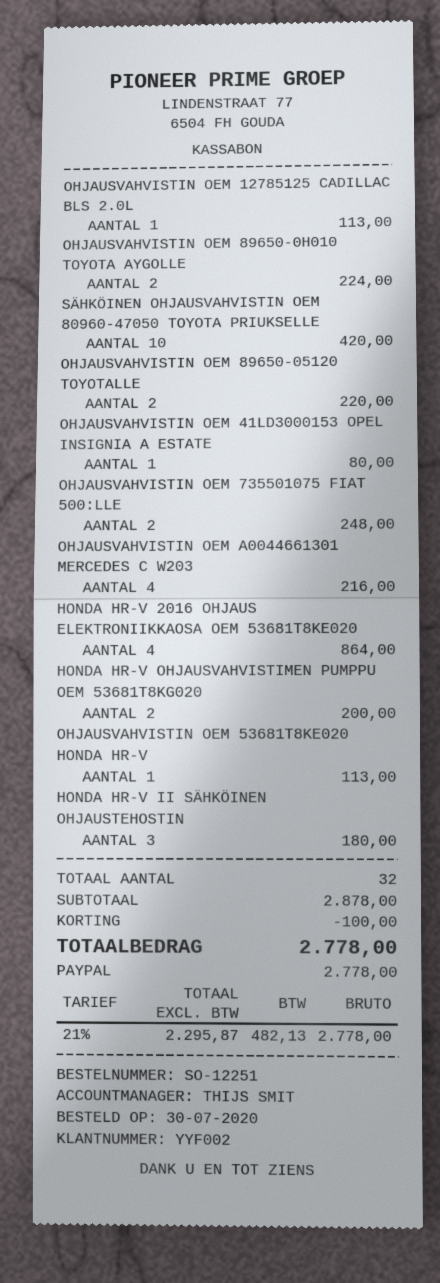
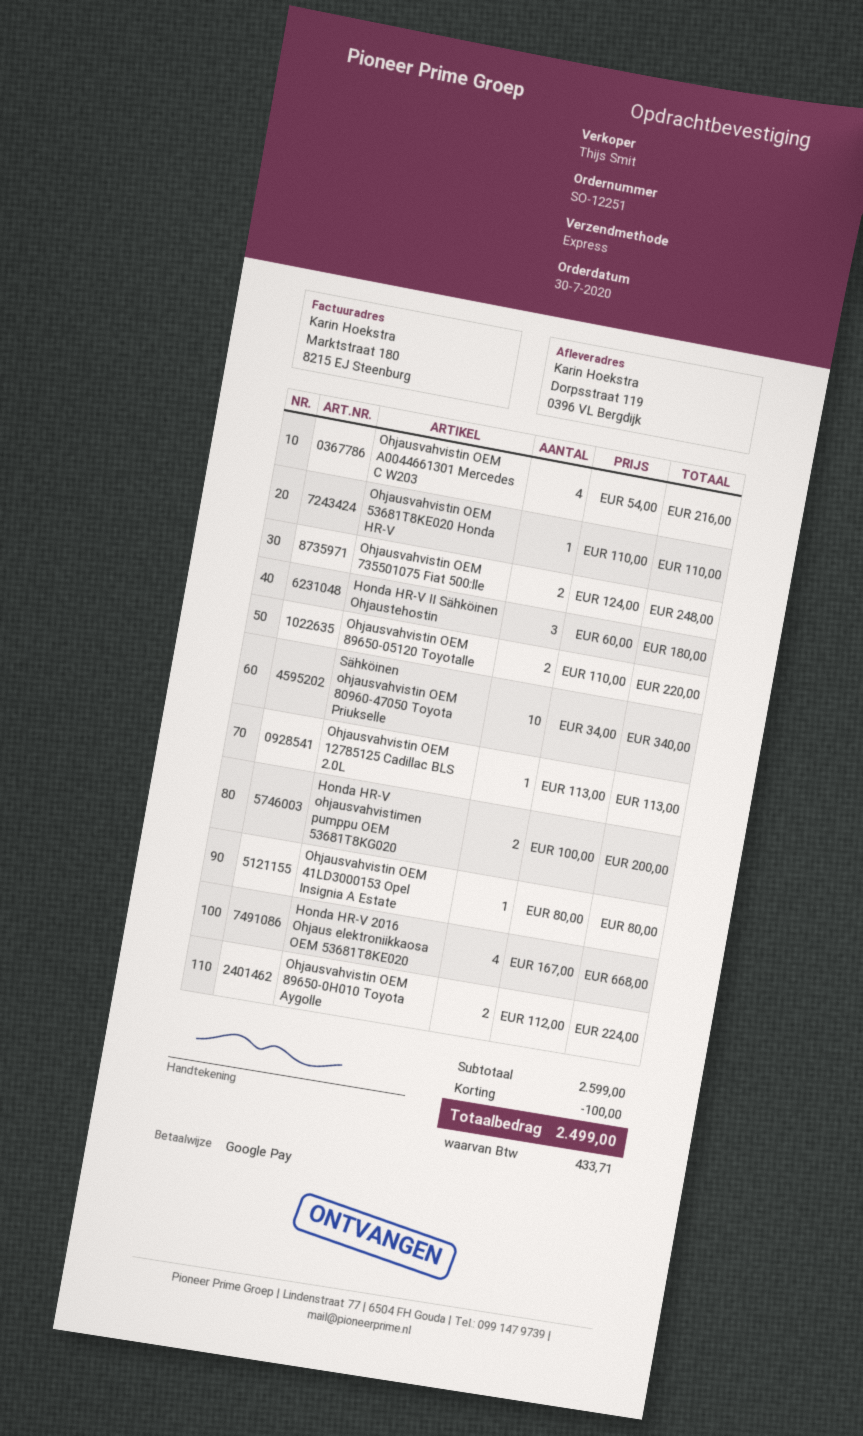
payment method: PayPal -> Google Pay
SÄHKÖINEN OHJAUSVAHVISTIN OEM 80960-47050 TOYOTA PRIUKSELLE: 10 for 420.00 -> 10 for 340.00
HONDA HR-V 2016 OHJAUS ELEKTRONIIKKAOSA OEM 53681T8KE020: 4 for 864.00 -> 4 for 668.00
OHJAUSVAHVISTIN OEM 53681T8KE020 HONDA HR-V: 1 for 113.00 -> 1 for 110.00
subtotal: 2878.00 -> 2599.00
tax: 482.13 -> 433.71
total: 2778.00 -> 2499.00

